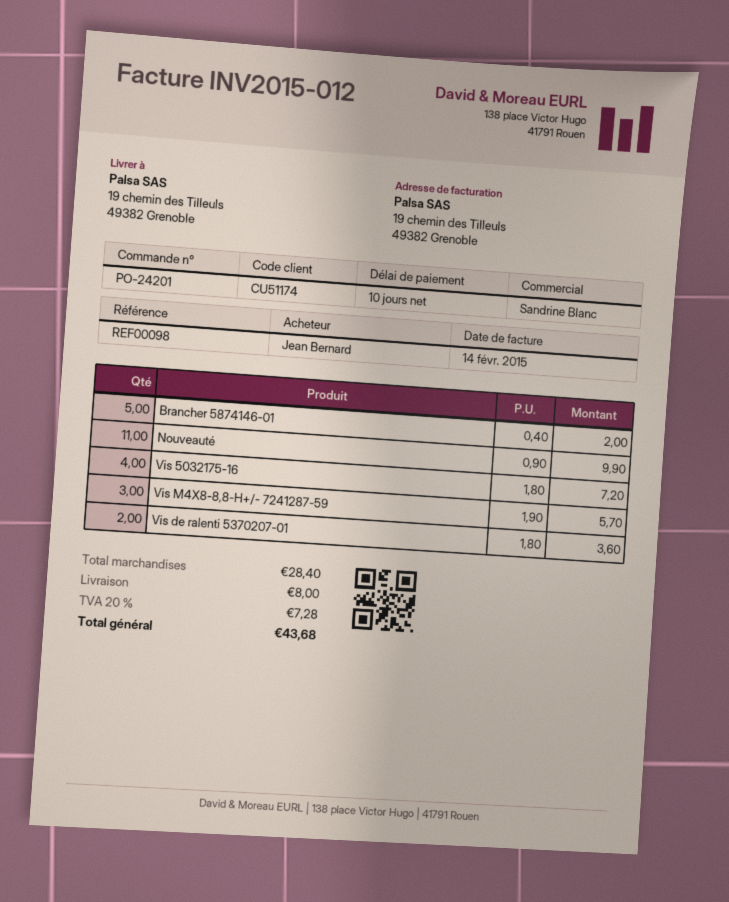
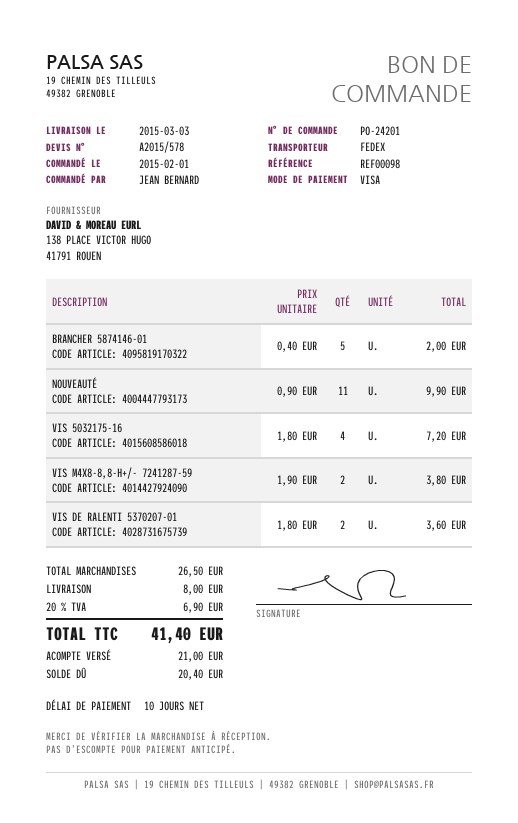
Vis M4X8-8,8-H+/- 7241287-59: 3 x 1.90 = 5.70 -> 2 x 1.90 = 3.80
subtotal: 28.40 -> 26.50
tax: 20% = 7.28 -> 20% = 6.90
total: 43.68 -> 41.40

